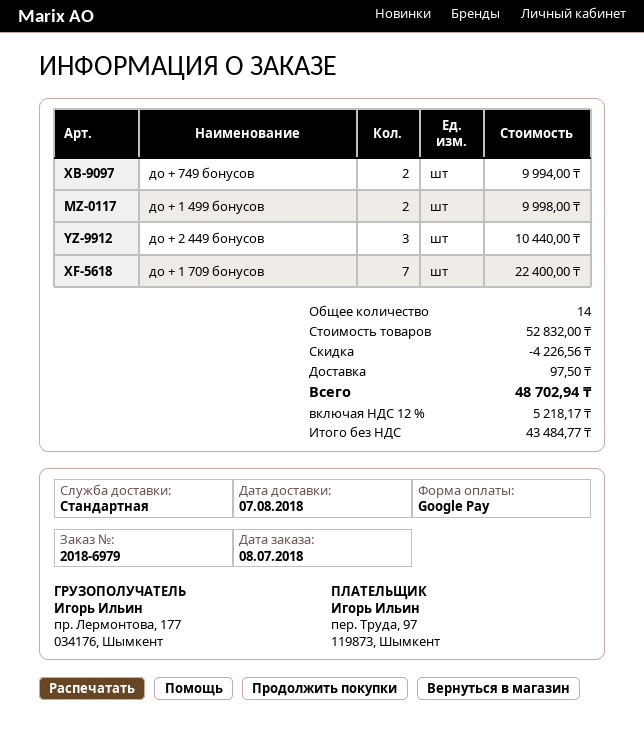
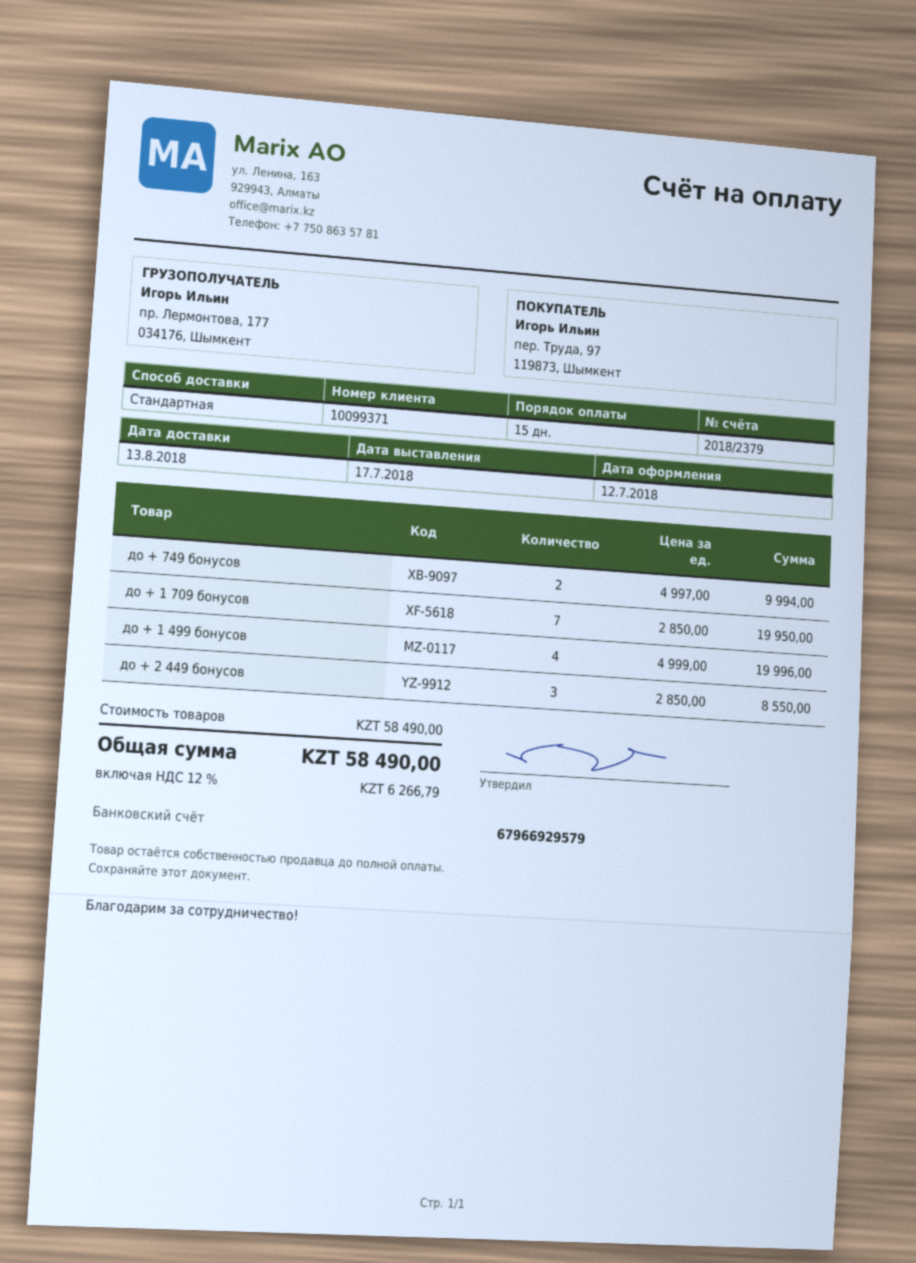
order date: 2018-07-08 -> 2018-07-12
delivery date: 2018-08-07 -> 2018-08-13
до + 1 499 бонусов: 2 for 9998.00 -> 4 for 19996.00
до + 2 449 бонусов: 3 for 10440.00 -> 3 for 8550.00
до + 1 709 бонусов: 7 for 22400.00 -> 7 for 19950.00
subtotal: 52832.00 -> 58490.00
discount: 4226.56 -> none
shipping: 97.50 -> none
tax: 12% = 5218.17 -> 12% = 6266.79
total: 48702.94 -> 58490.00

